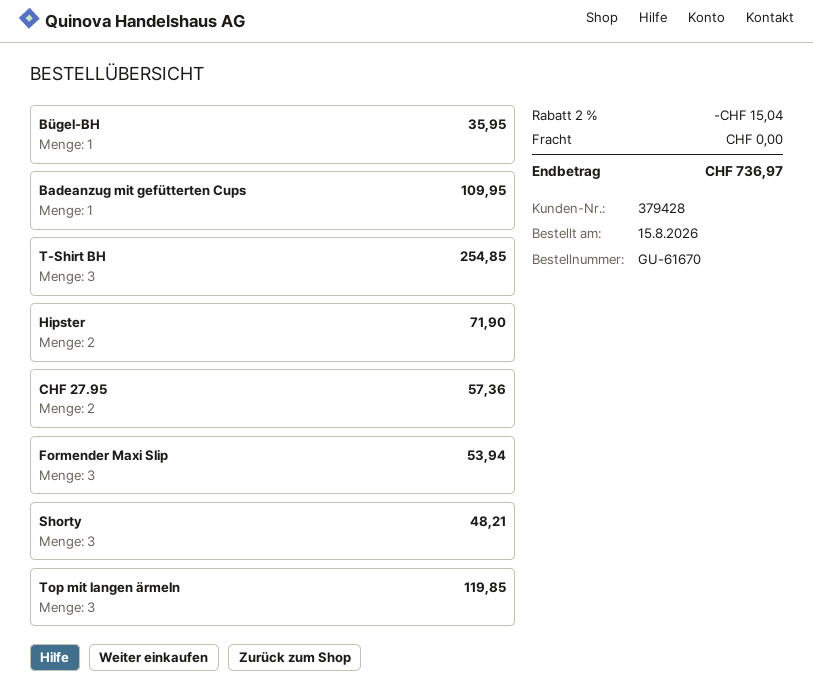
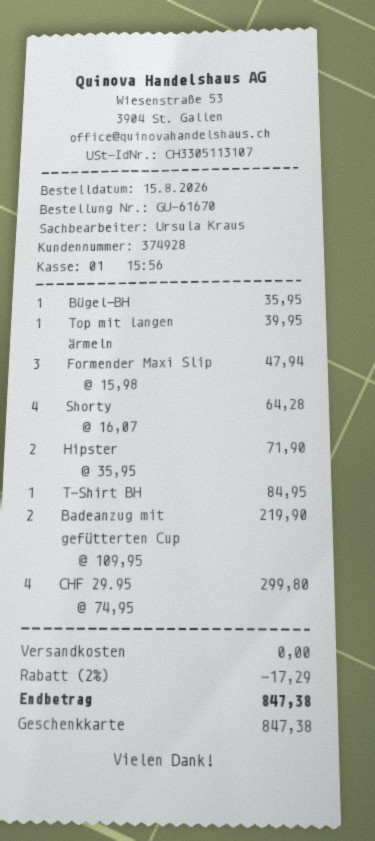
customer number: 379428 -> 374928
Badeanzug mit gefütterten Cups: 1 for 109.95 -> 2 for 219.90
T-Shirt BH: 3 for 254.85 -> 1 for 84.95
CHF 27.95: 2 for 57.36 -> none
Formender Maxi Slip: 3 for 53.94 -> 3 for 47.94
Shorty: 3 for 48.21 -> 4 for 64.28
Top mit langen ärmeln: 3 for 119.85 -> 1 for 39.95
CHF 29.95: none -> 4 for 299.80
discount: 2% = 15.04 -> 2% = 17.29
total: 736.97 -> 847.38

